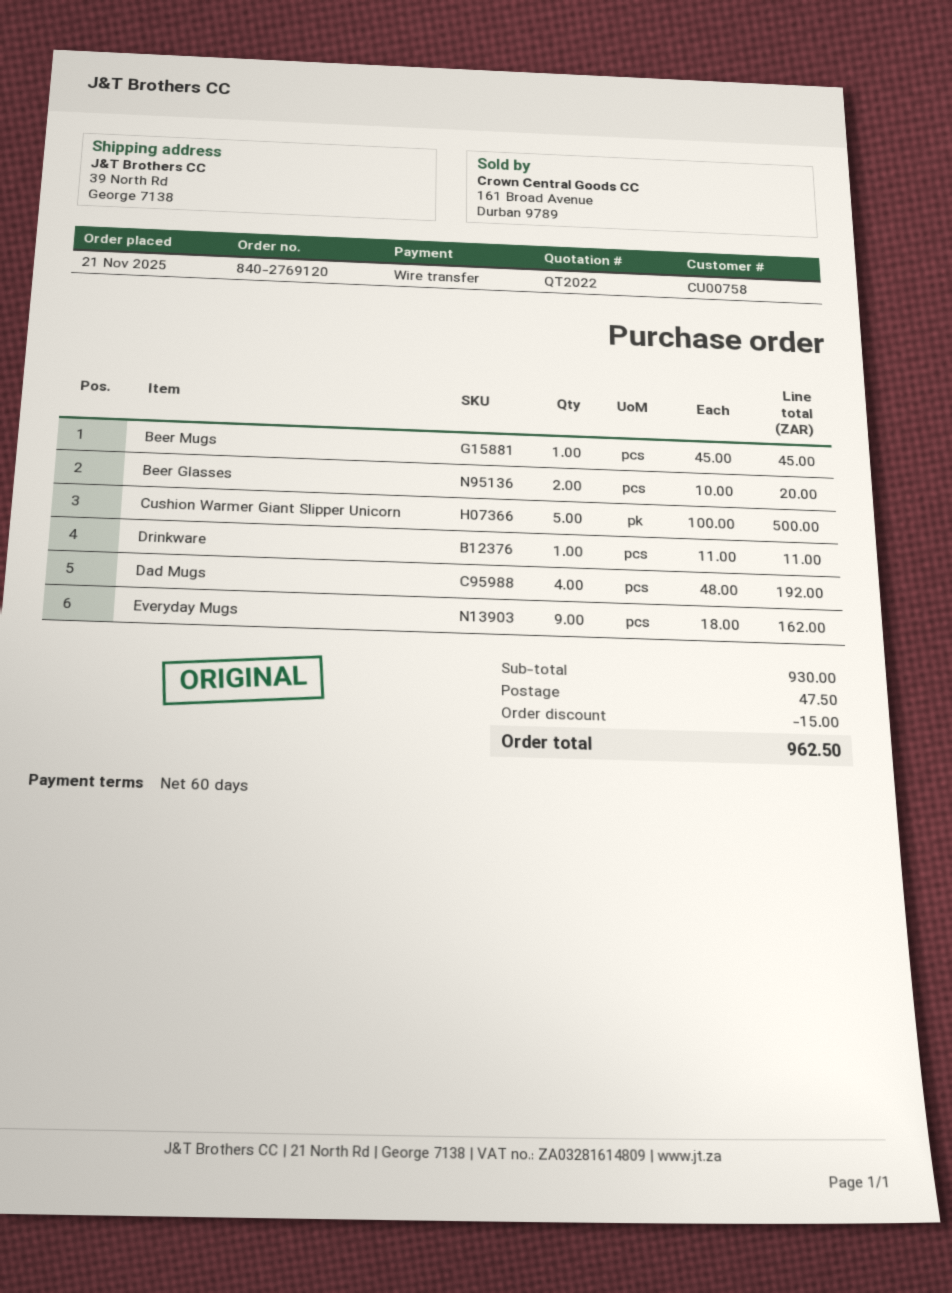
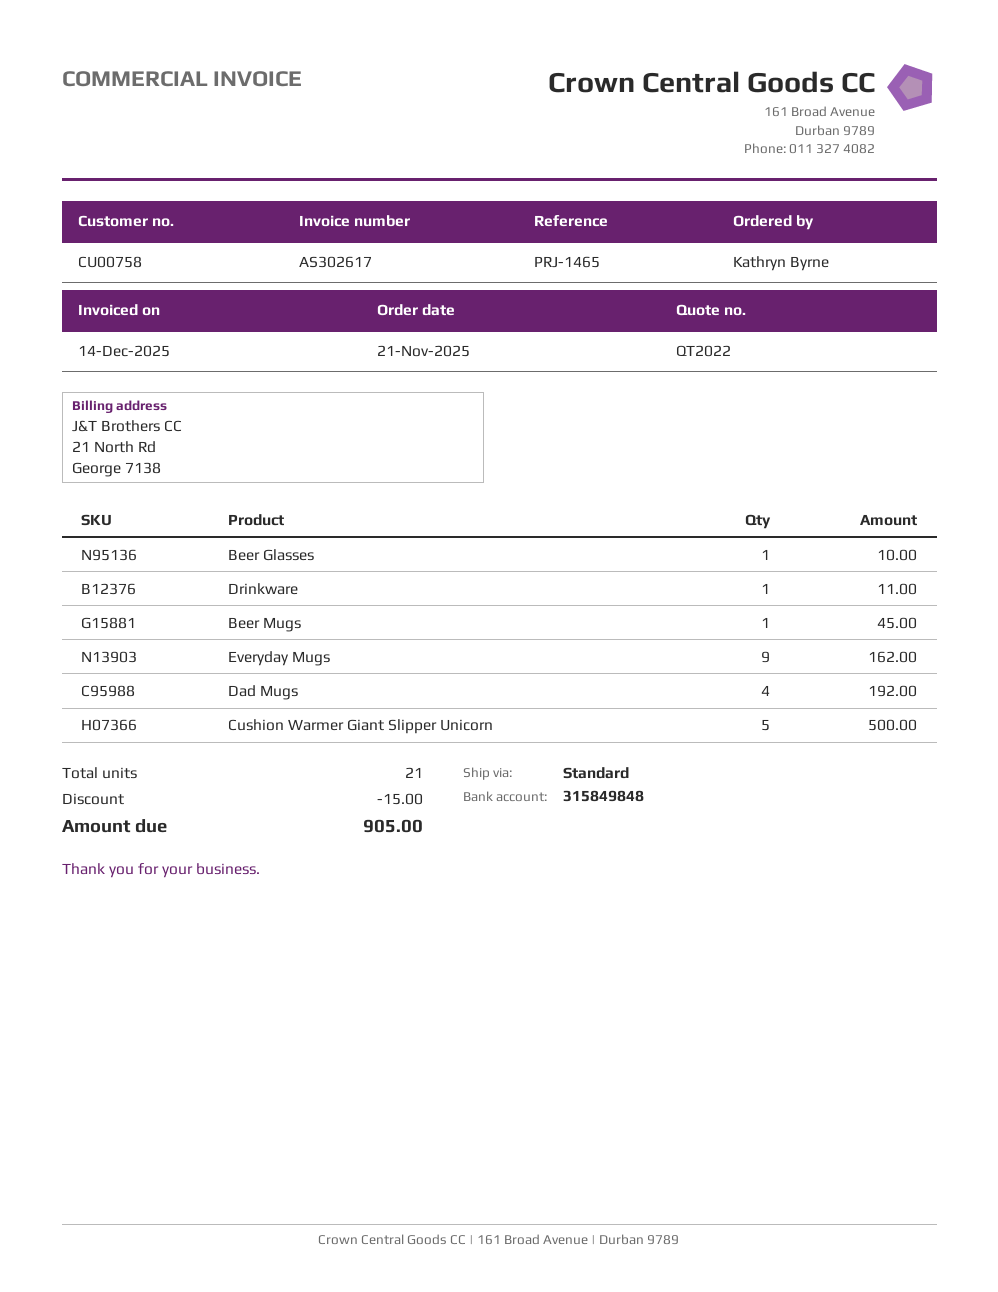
Beer Glasses: 2 for 20.00 -> 1 for 10.00
shipping: 47.50 -> none
total: 962.50 -> 905.00

